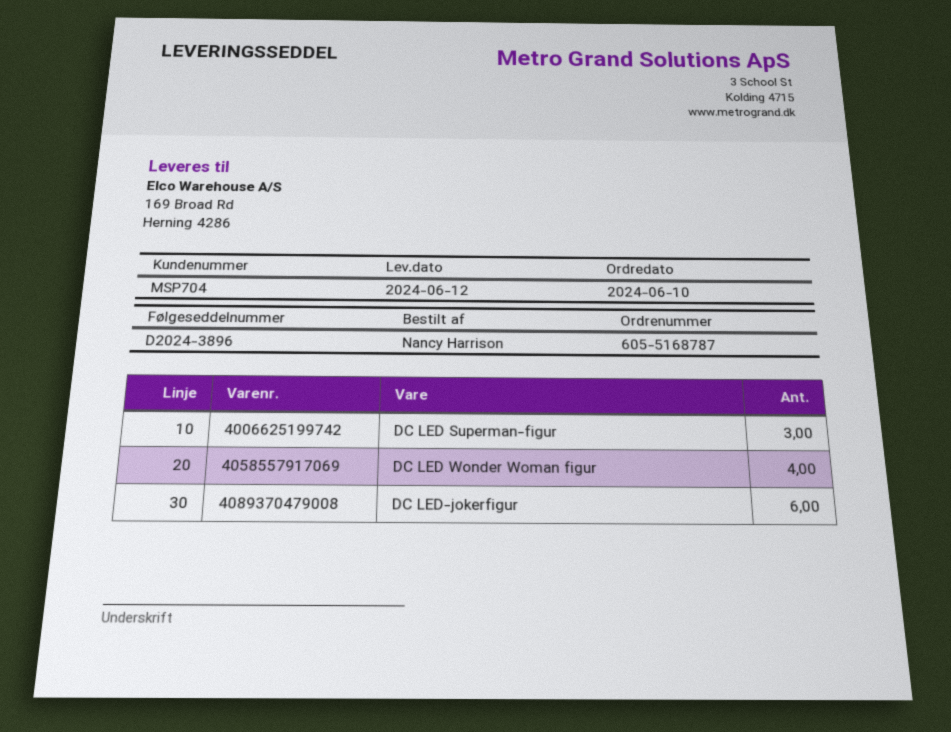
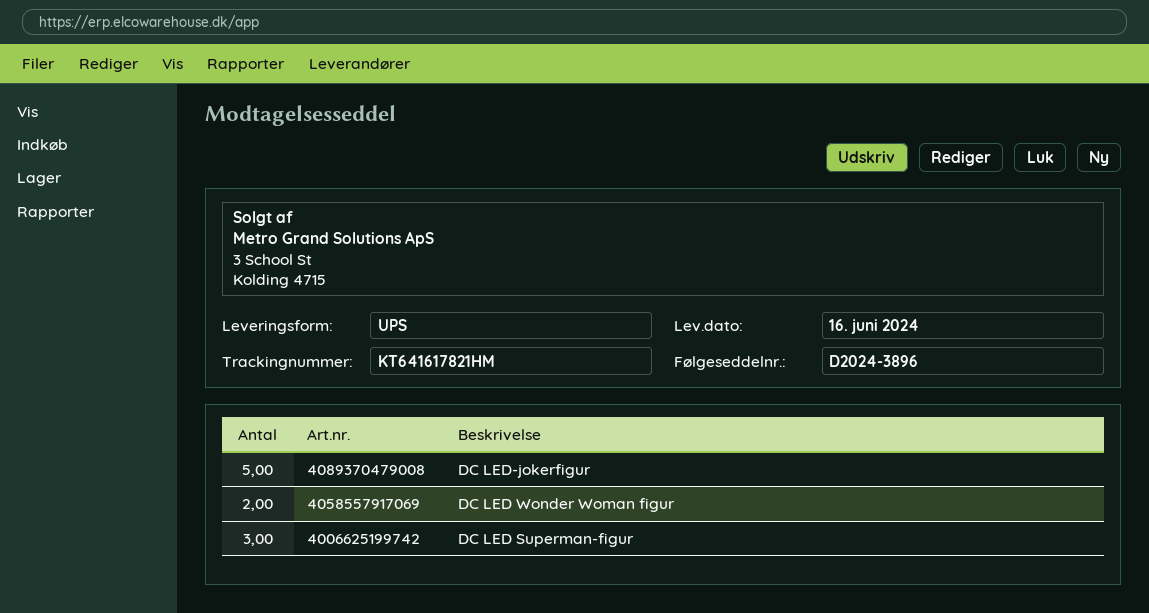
delivery date: 2024-06-12 -> 2024-06-16
DC LED Wonder Woman figur: 4 -> 2
DC LED-jokerfigur: 6 -> 5

